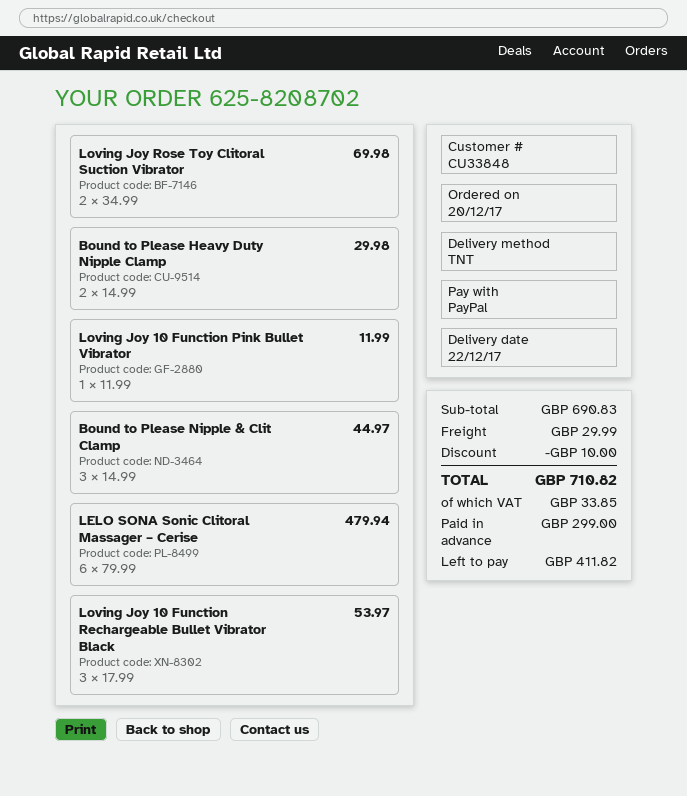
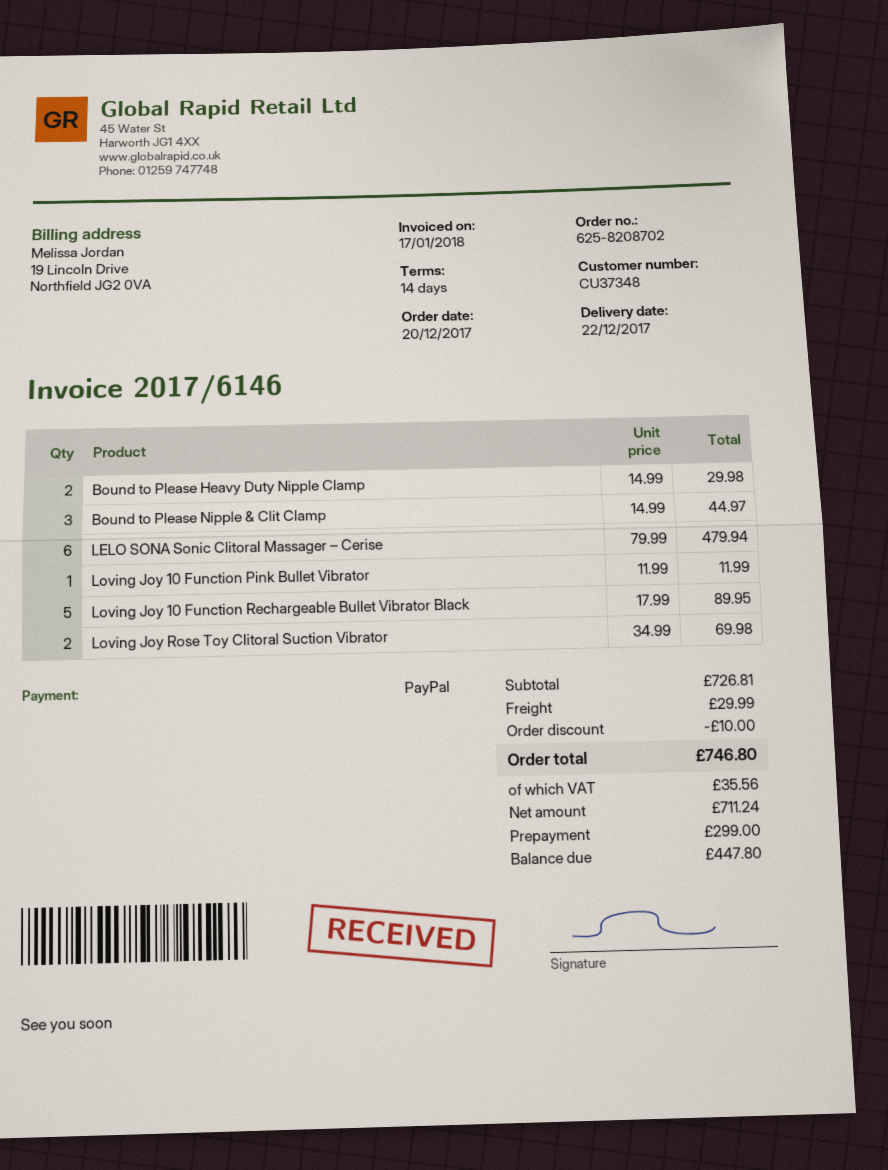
customer number: CU33848 -> CU37348
Loving Joy 10 Function Rechargeable Bullet Vibrator Black: 3 x 17.99 = 53.97 -> 5 x 17.99 = 89.95
subtotal: 690.83 -> 726.81
tax: 33.85 -> 35.56
total: 710.82 -> 746.80
balance: 411.82 -> 447.80

